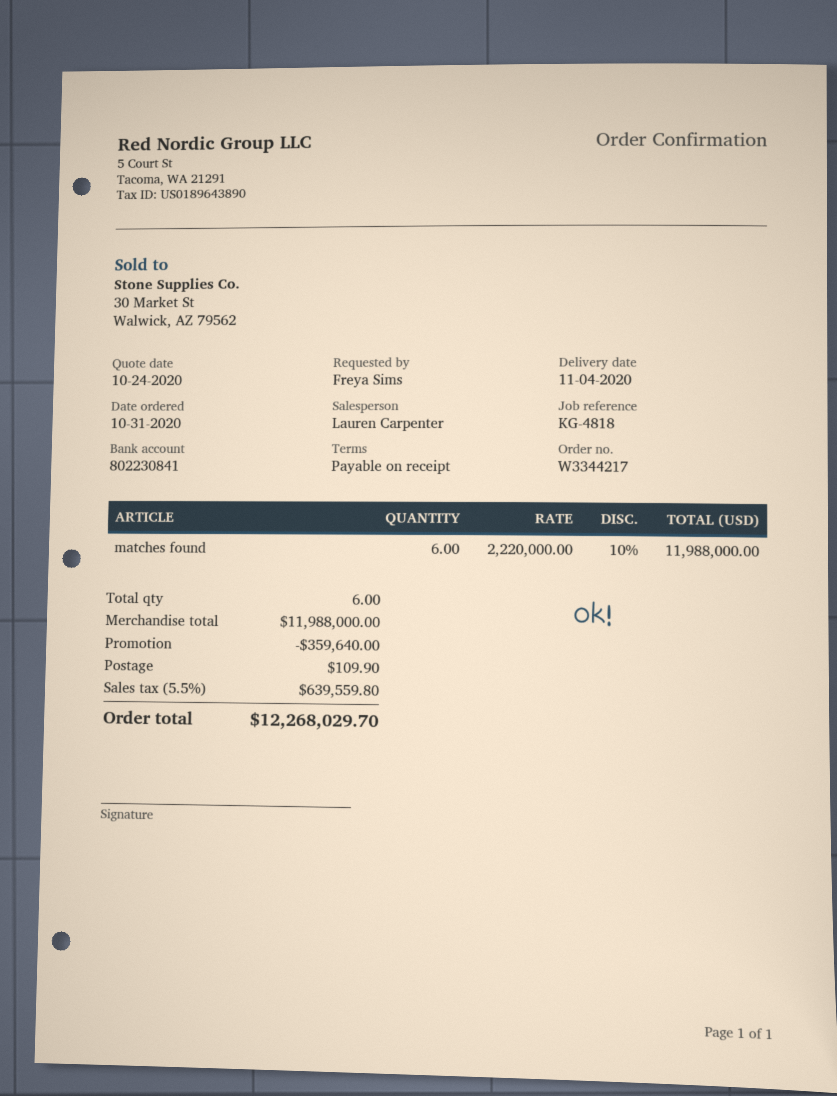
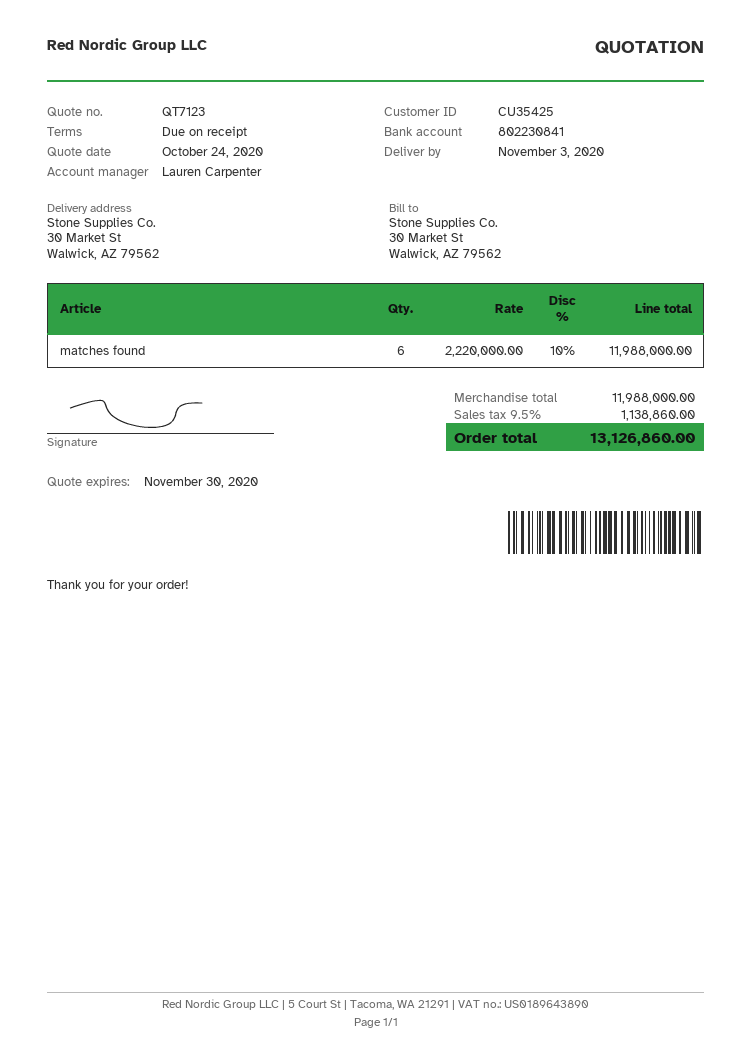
delivery date: 2020-11-04 -> 2020-11-03
discount: 359640.00 -> none
shipping: 109.90 -> none
tax: 5.5% = 639559.80 -> 9.5% = 1138860.00
total: 12268029.70 -> 13126860.00

